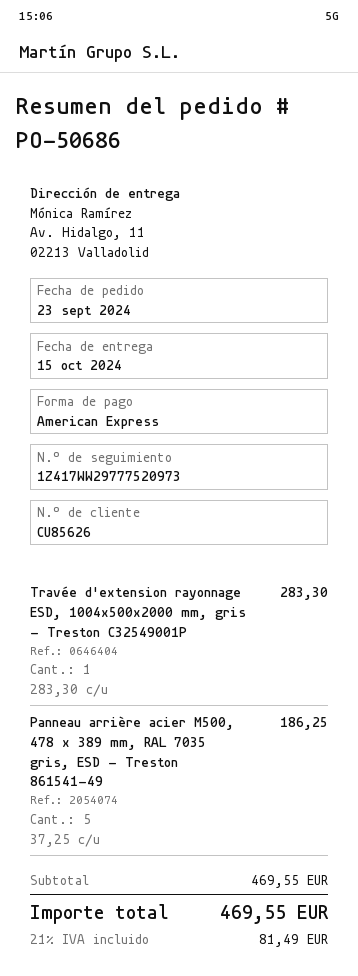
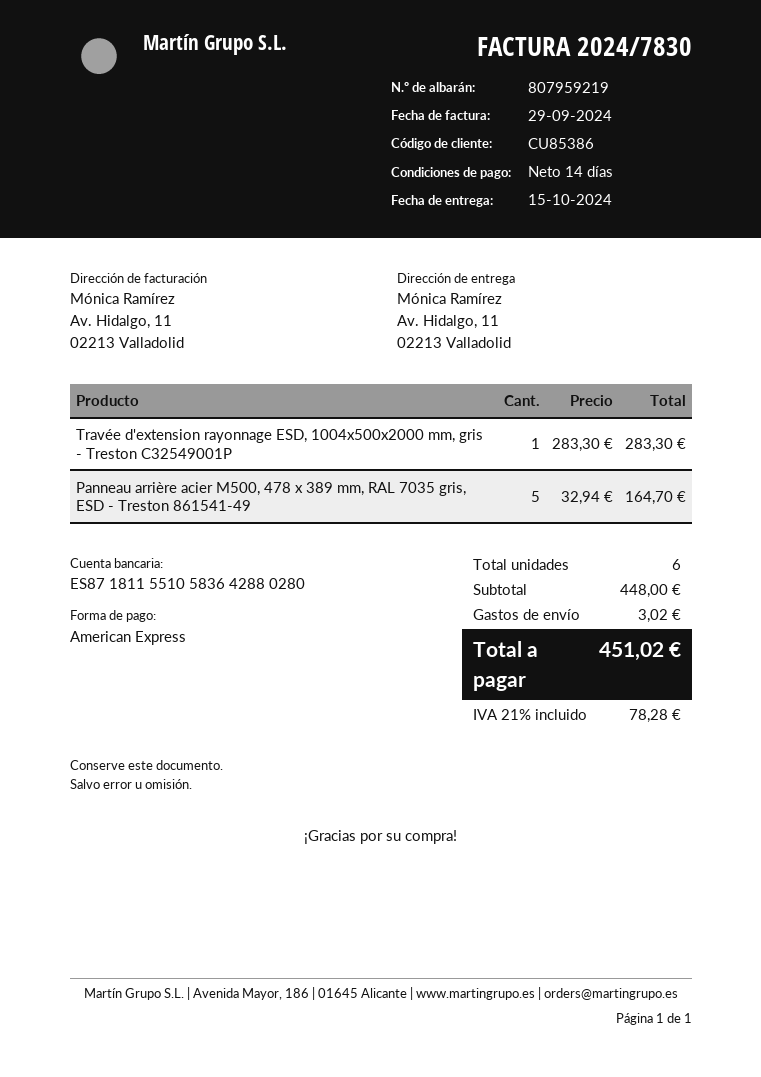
customer number: CU85626 -> CU85386
Panneau arrière acier M500, 478 x 389 mm, RAL 7035 gris, ESD - Treston 861541-49: 5 x 37.25 = 186.25 -> 5 x 32.94 = 164.70
subtotal: 469.55 -> 448.00
shipping: none -> 3.02
tax: 21% = 81.49 -> 21% = 78.28
total: 469.55 -> 451.02

